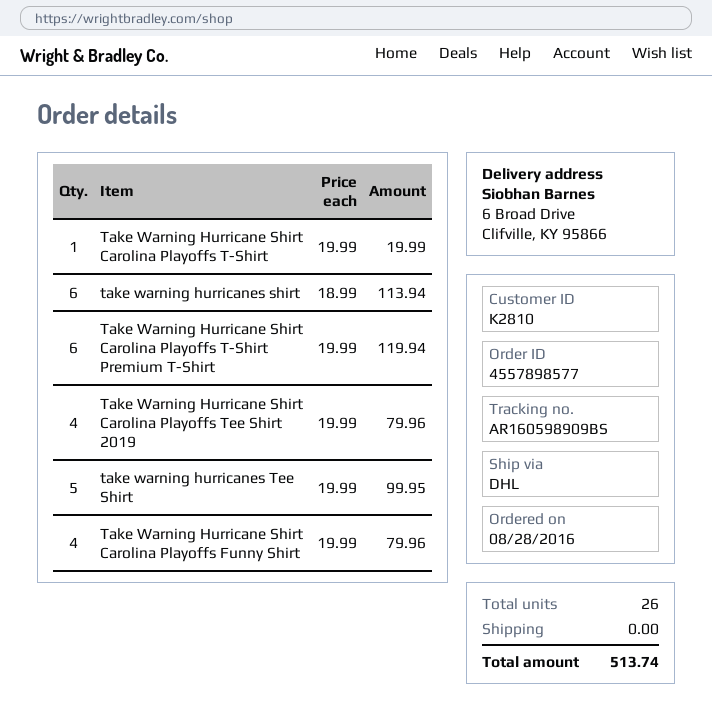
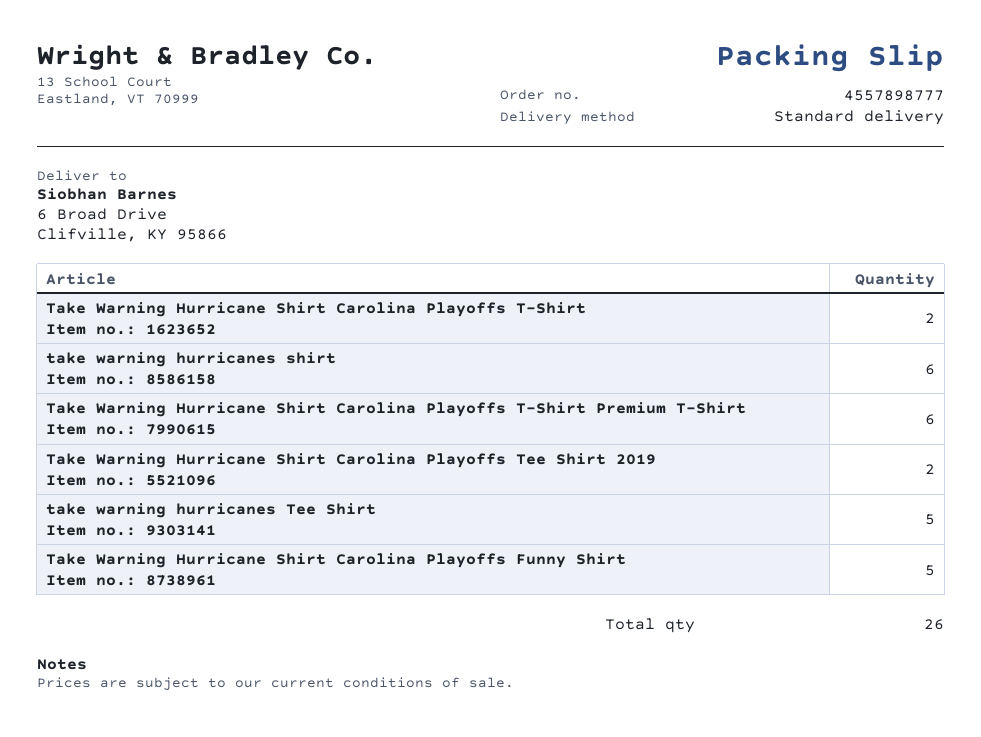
order number: 4557898577 -> 4557898777
shipping method: DHL -> standard
Take Warning Hurricane Shirt Carolina Playoffs T-Shirt: 1 -> 2
Take Warning Hurricane Shirt Carolina Playoffs Tee Shirt 2019: 4 -> 2
Take Warning Hurricane Shirt Carolina Playoffs Funny Shirt: 4 -> 5

